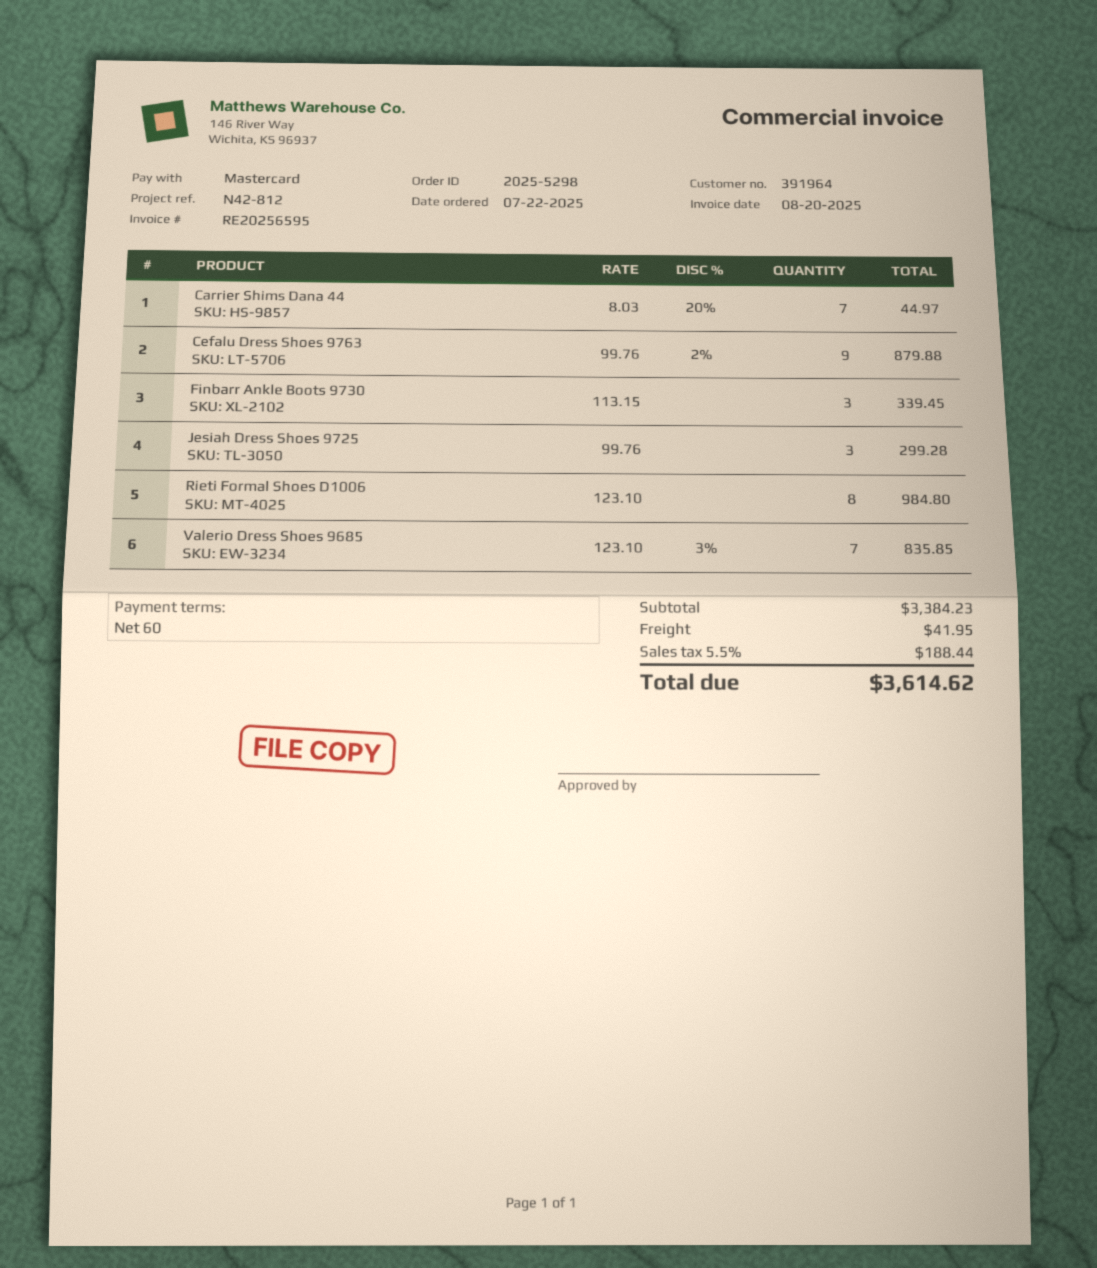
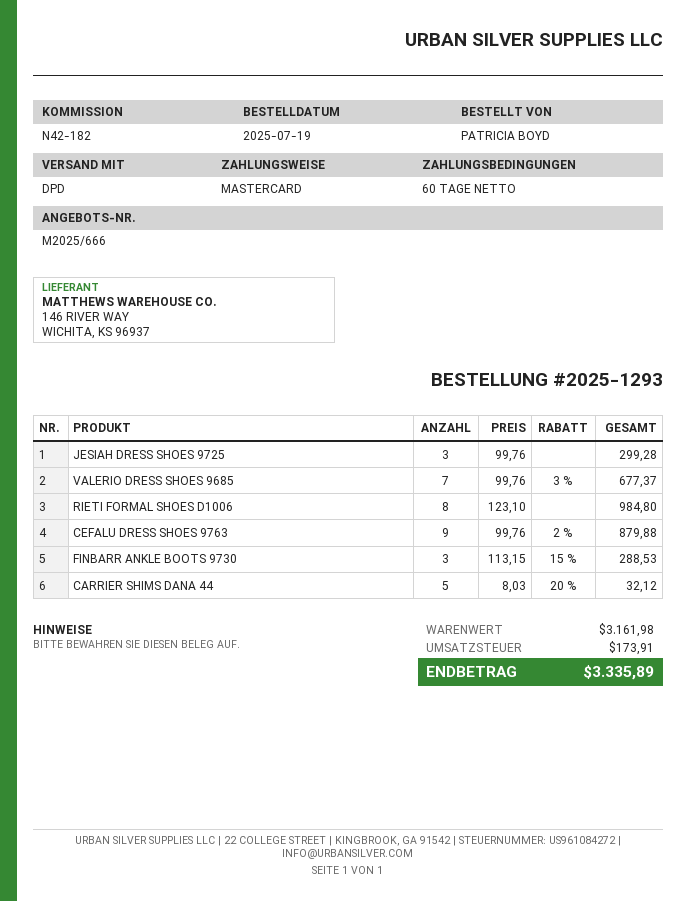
order number: 2025-5298 -> 2025-1293
order date: 2025-07-22 -> 2025-07-19
reference: N42-812 -> N42-182
Carrier Shims Dana 44: 7 x 8.03 - 20% = 44.97 -> 5 x 8.03 - 20% = 32.12
Finbarr Ankle Boots 9730: 3 x 113.15 = 339.45 -> 3 x 113.15 - 15% = 288.53
Valerio Dress Shoes 9685: 7 x 123.10 - 3% = 835.85 -> 7 x 99.76 - 3% = 677.37
subtotal: 3384.23 -> 3161.98
shipping: 41.95 -> none
tax: 188.44 -> 173.91
total: 3614.62 -> 3335.89

